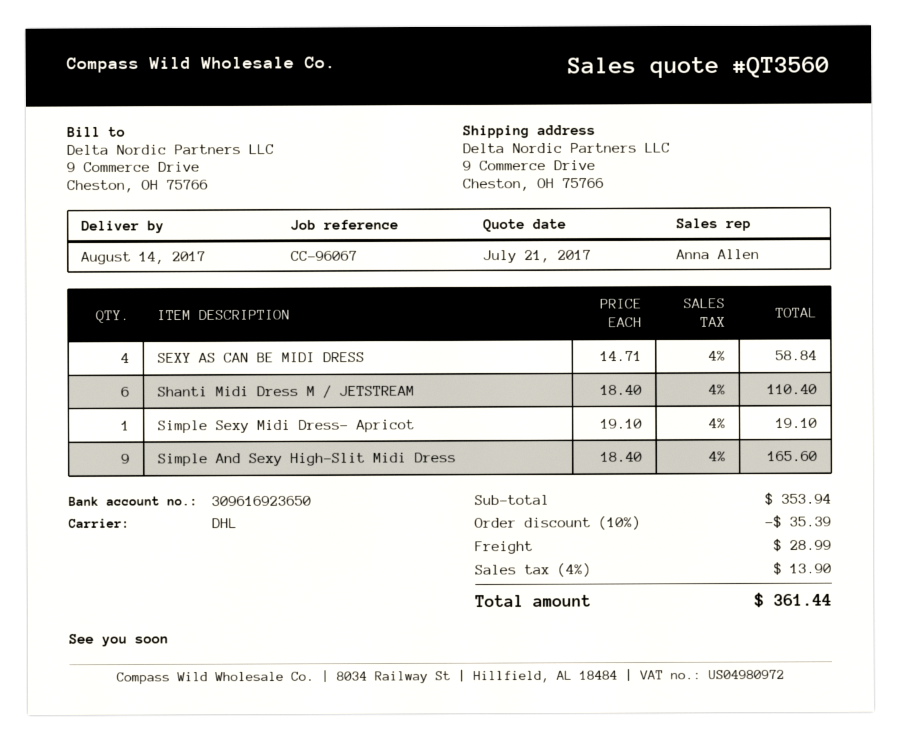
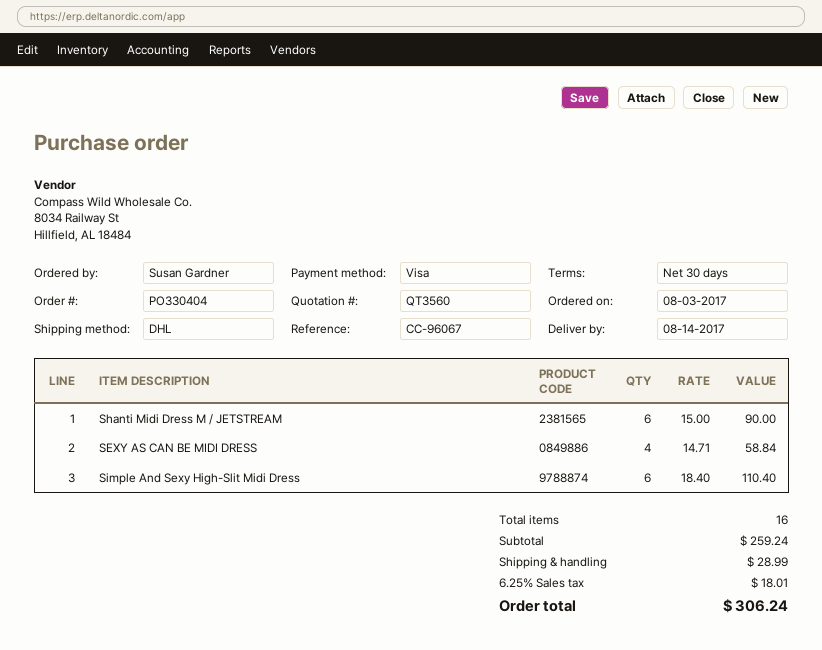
Shanti Midi Dress M / JETSTREAM: 6 x 18.40 = 110.40 -> 6 x 15.00 = 90.00
Simple Sexy Midi Dress- Apricot: 1 x 19.10 = 19.10 -> none
Simple And Sexy High-Slit Midi Dress: 9 x 18.40 = 165.60 -> 6 x 18.40 = 110.40
subtotal: 353.94 -> 259.24
discount: 10% = 35.39 -> none
tax: 4% = 13.90 -> 6.25% = 18.01
total: 361.44 -> 306.24

